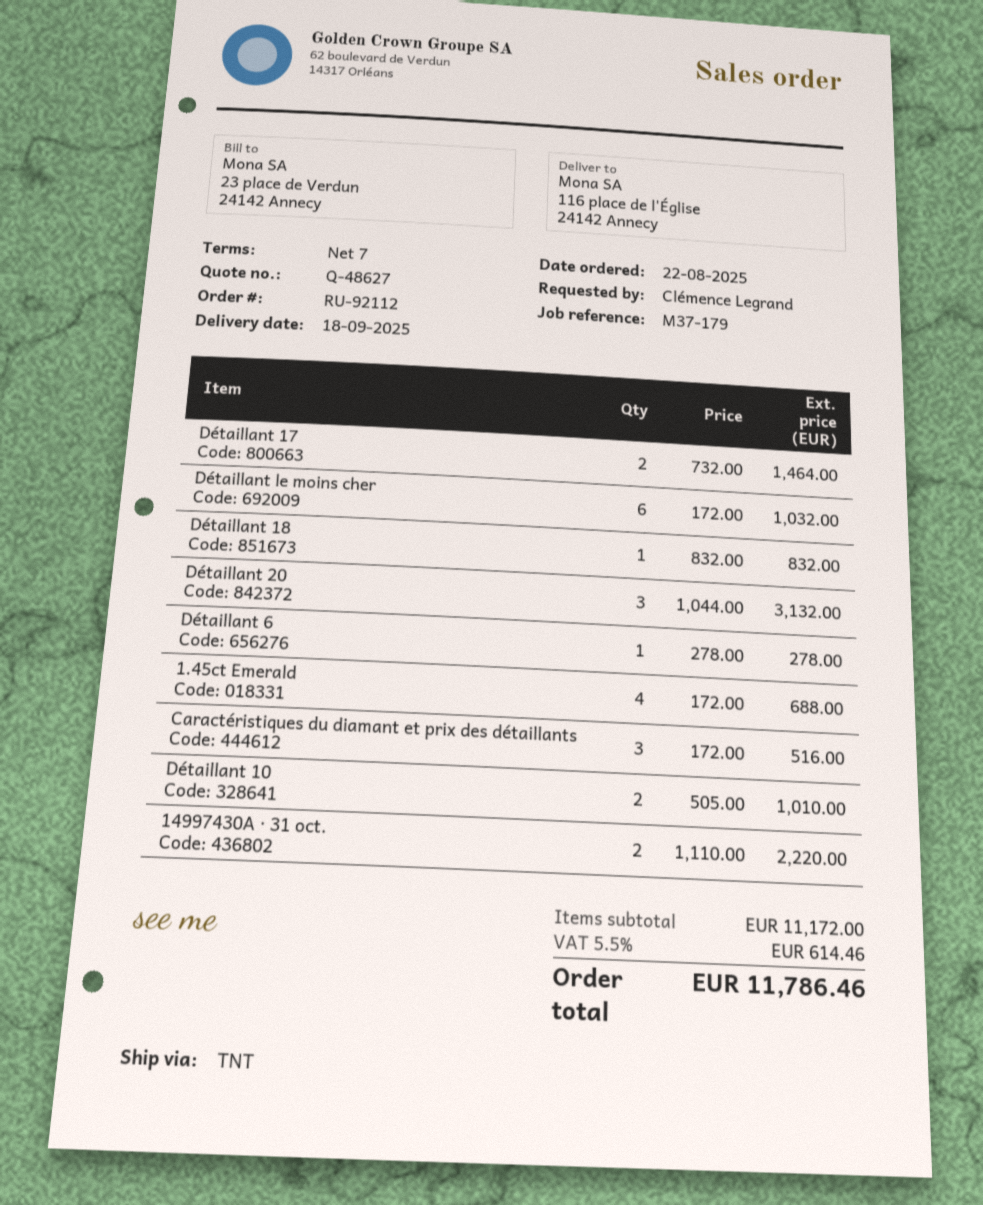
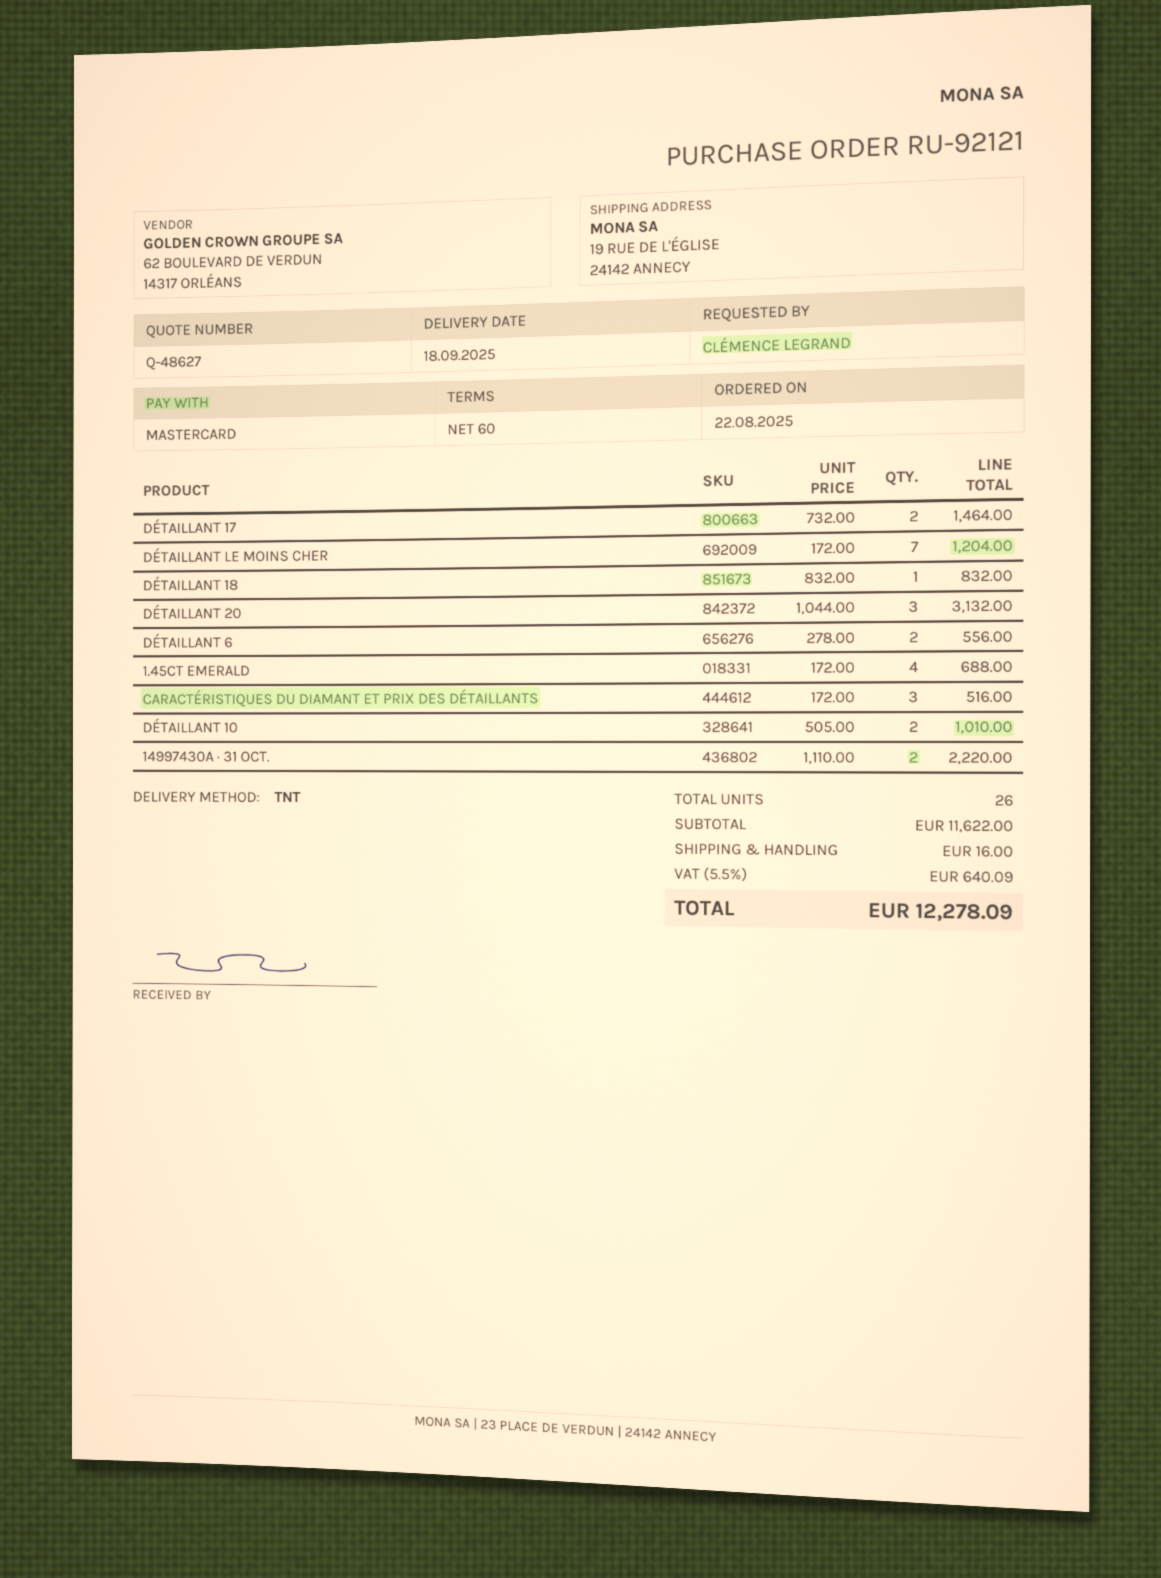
order number: RU-92112 -> RU-92121
payment terms: 7 days -> 60 days
ship to: 116 place de l'Église, 24142 Annecy -> 19 RUE DE L'ÉGLISE, 24142 ANNECY
Détaillant le moins cher: 6 x 172.00 = 1032.00 -> 7 x 172.00 = 1204.00
Détaillant 6: 1 x 278.00 = 278.00 -> 2 x 278.00 = 556.00
subtotal: 11172.00 -> 11622.00
shipping: none -> 16.00
tax: 5.5% = 614.46 -> 5.5% = 640.09
total: 11786.46 -> 12278.09

